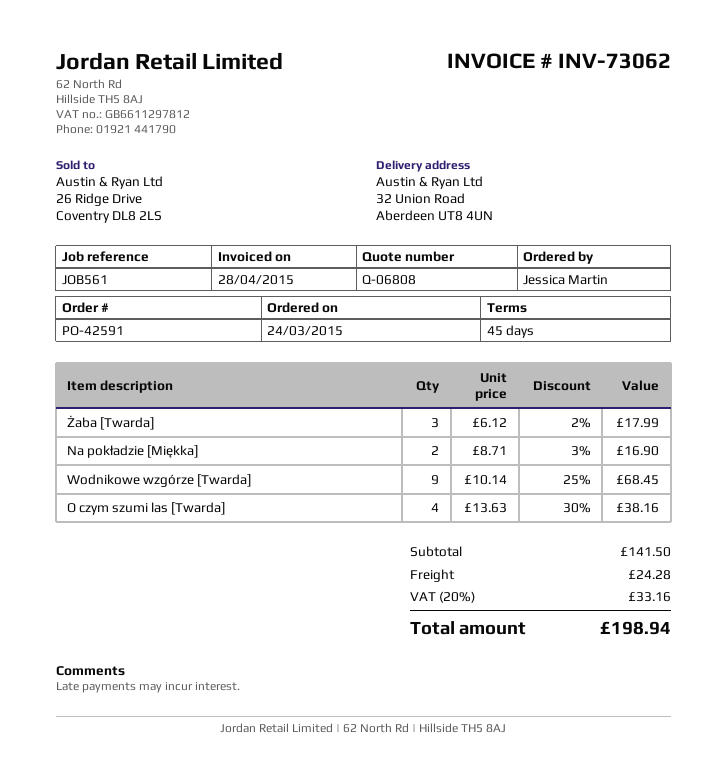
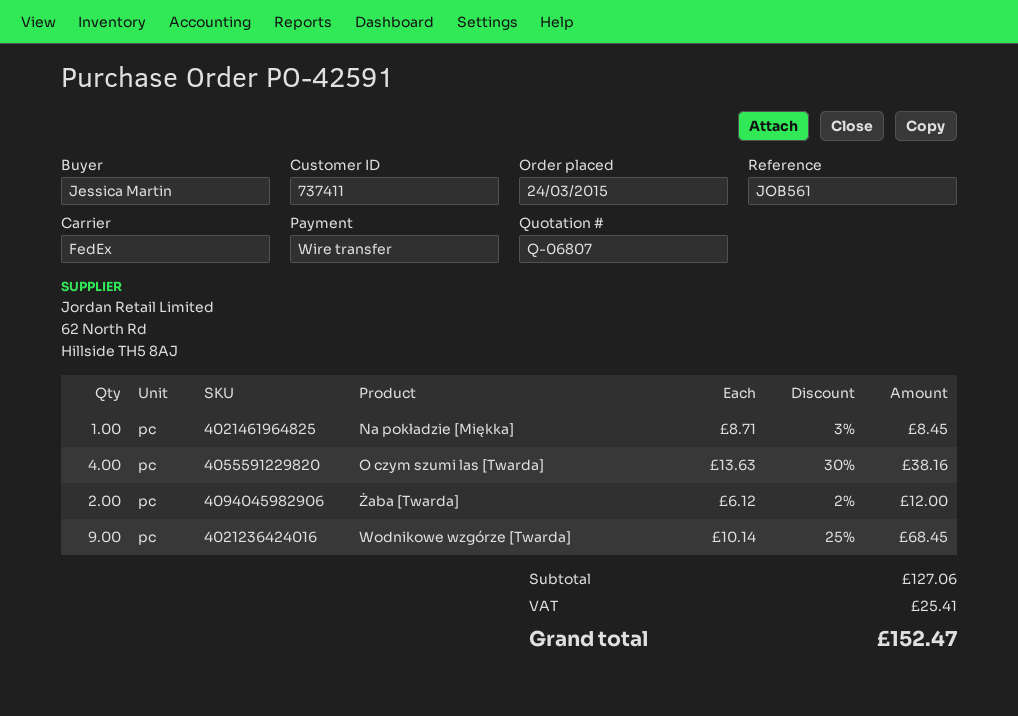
quote number: Q-06808 -> Q-06807
Żaba [Twarda]: 3 x 6.12 - 2% = 17.99 -> 2 x 6.12 - 2% = 12.00
Na pokładzie [Miękka]: 2 x 8.71 - 3% = 16.90 -> 1 x 8.71 - 3% = 8.45
subtotal: 141.50 -> 127.06
shipping: 24.28 -> none
tax: 33.16 -> 25.41
total: 198.94 -> 152.47

